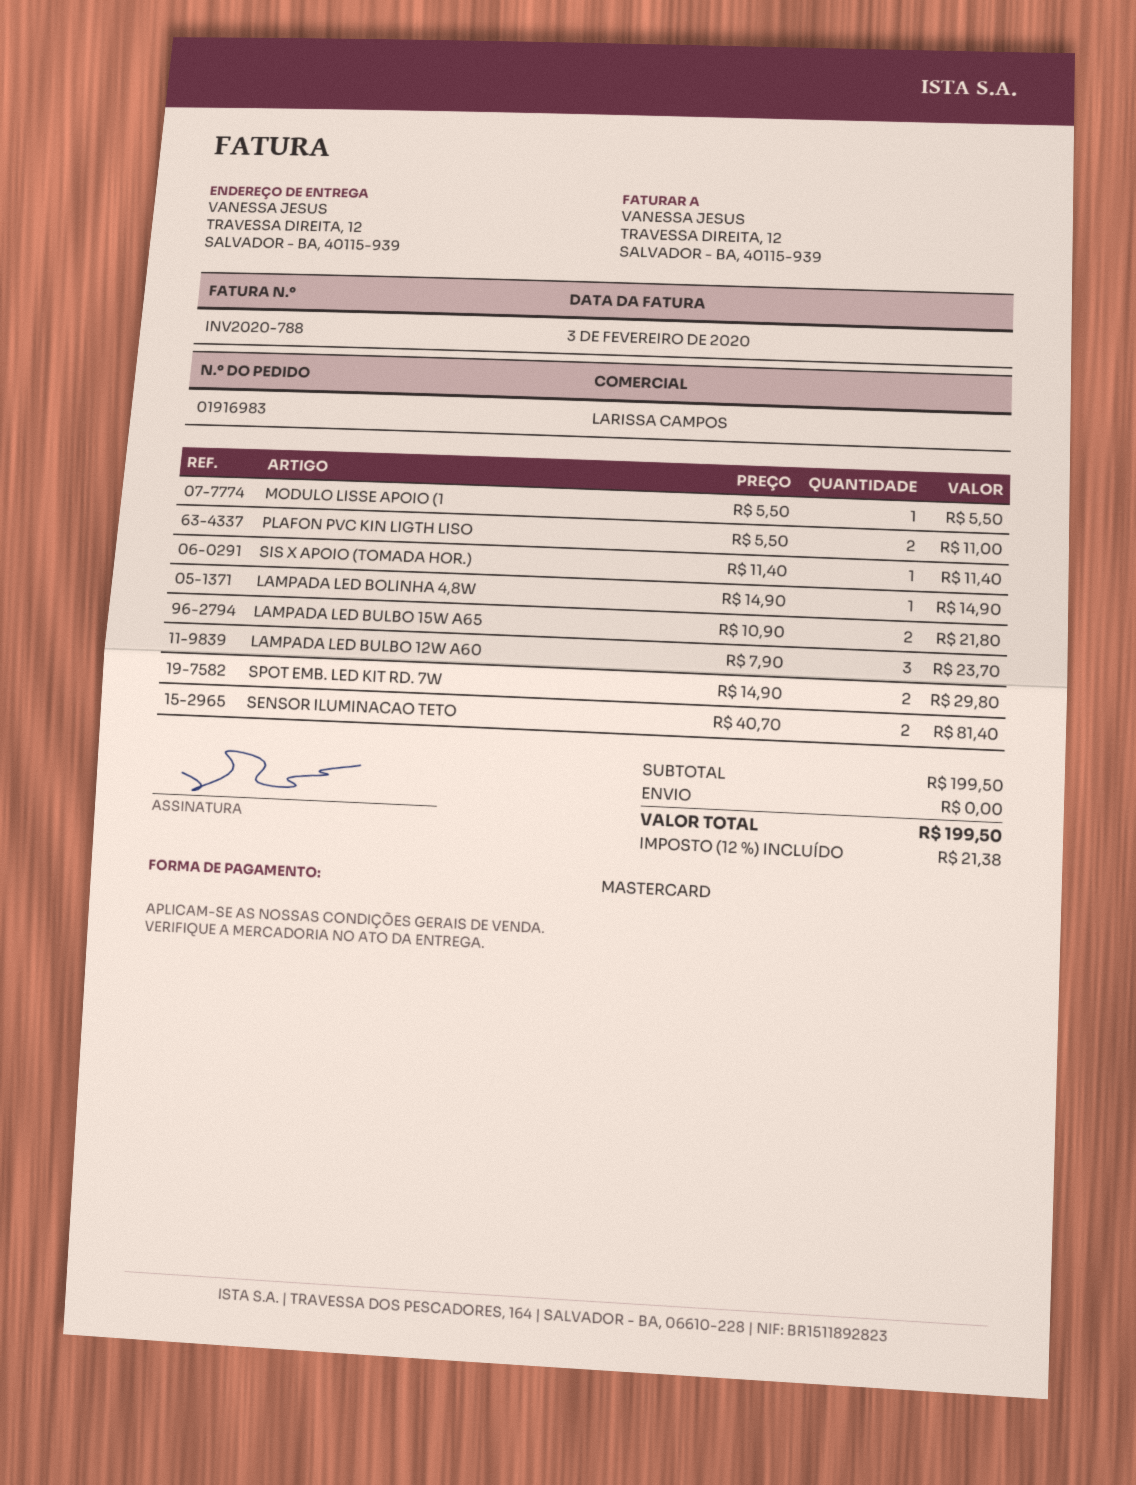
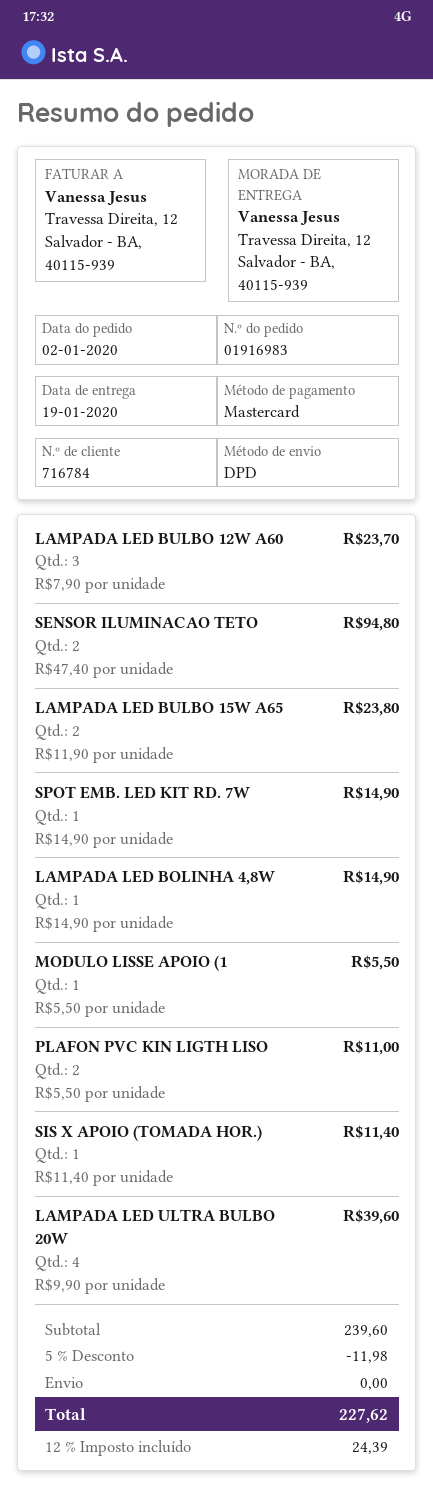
LAMPADA LED BULBO 15W A65: 2 x 10.90 = 21.80 -> 2 x 11.90 = 23.80
SPOT EMB. LED KIT RD. 7W: 2 x 14.90 = 29.80 -> 1 x 14.90 = 14.90
SENSOR ILUMINACAO TETO: 2 x 40.70 = 81.40 -> 2 x 47.40 = 94.80
LAMPADA LED ULTRA BULBO 20W: none -> 4 x 9.90 = 39.60
subtotal: 199.50 -> 239.60
discount: none -> 5% = 11.98
tax: 12% = 21.38 -> 12% = 24.39
total: 199.50 -> 227.62

